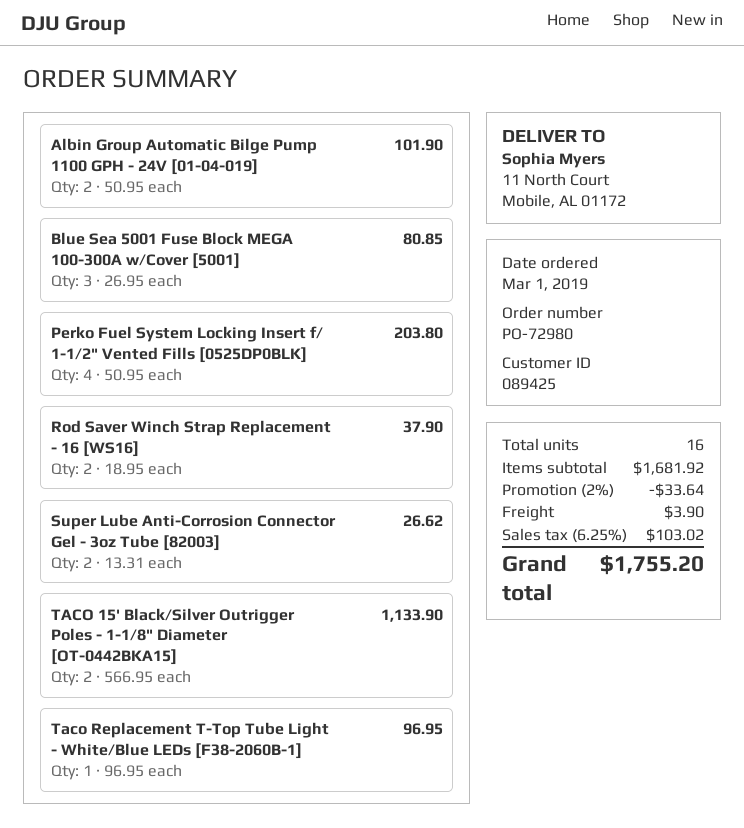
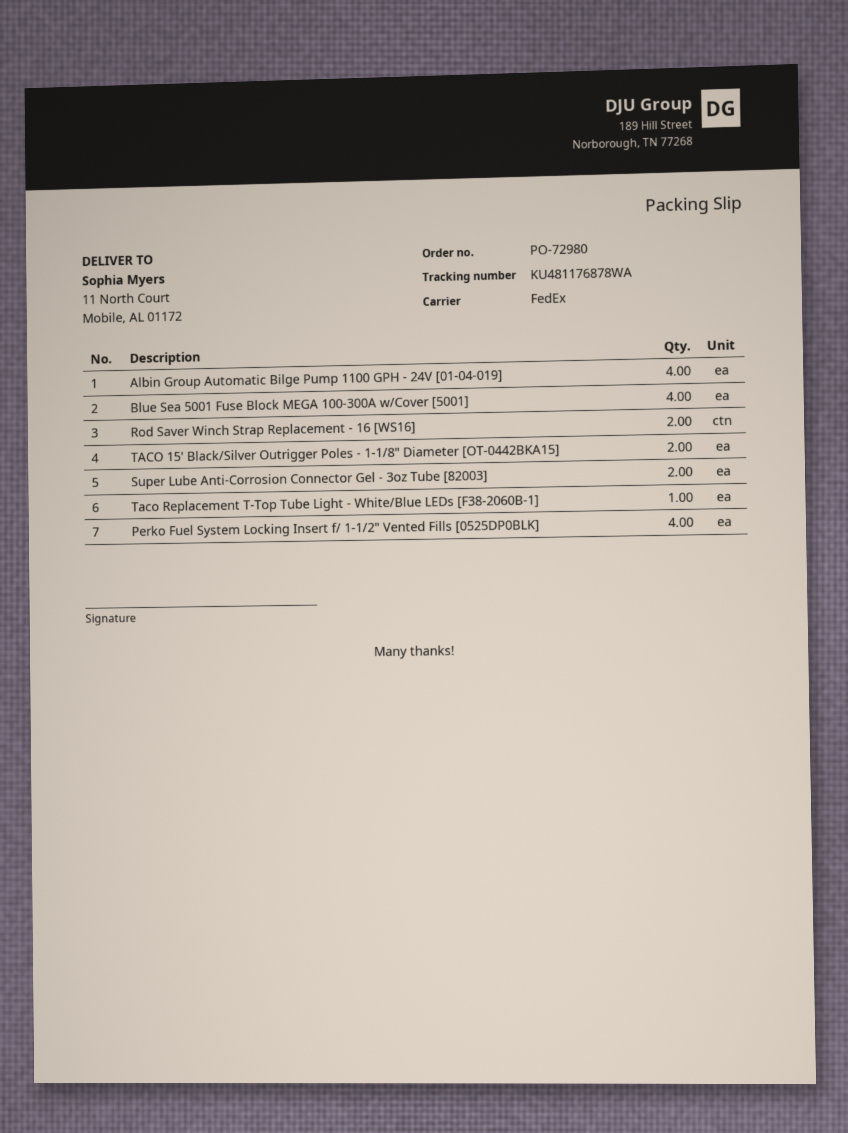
Albin Group Automatic Bilge Pump 1100 GPH - 24V [01-04-019]: 2 -> 4
Blue Sea 5001 Fuse Block MEGA 100-300A w/Cover [5001]: 3 -> 4

